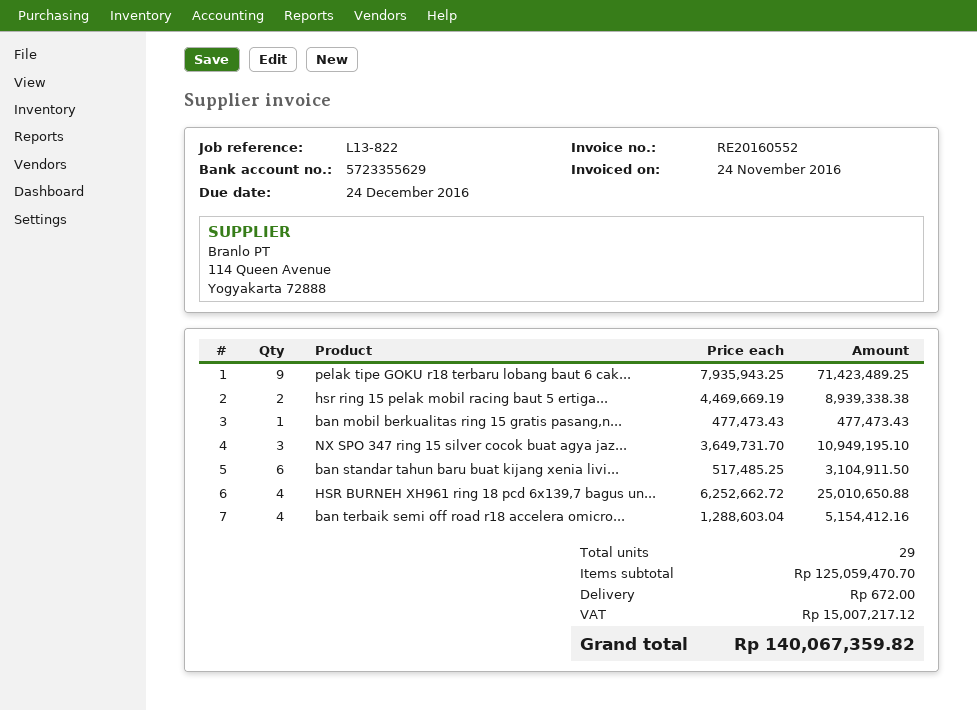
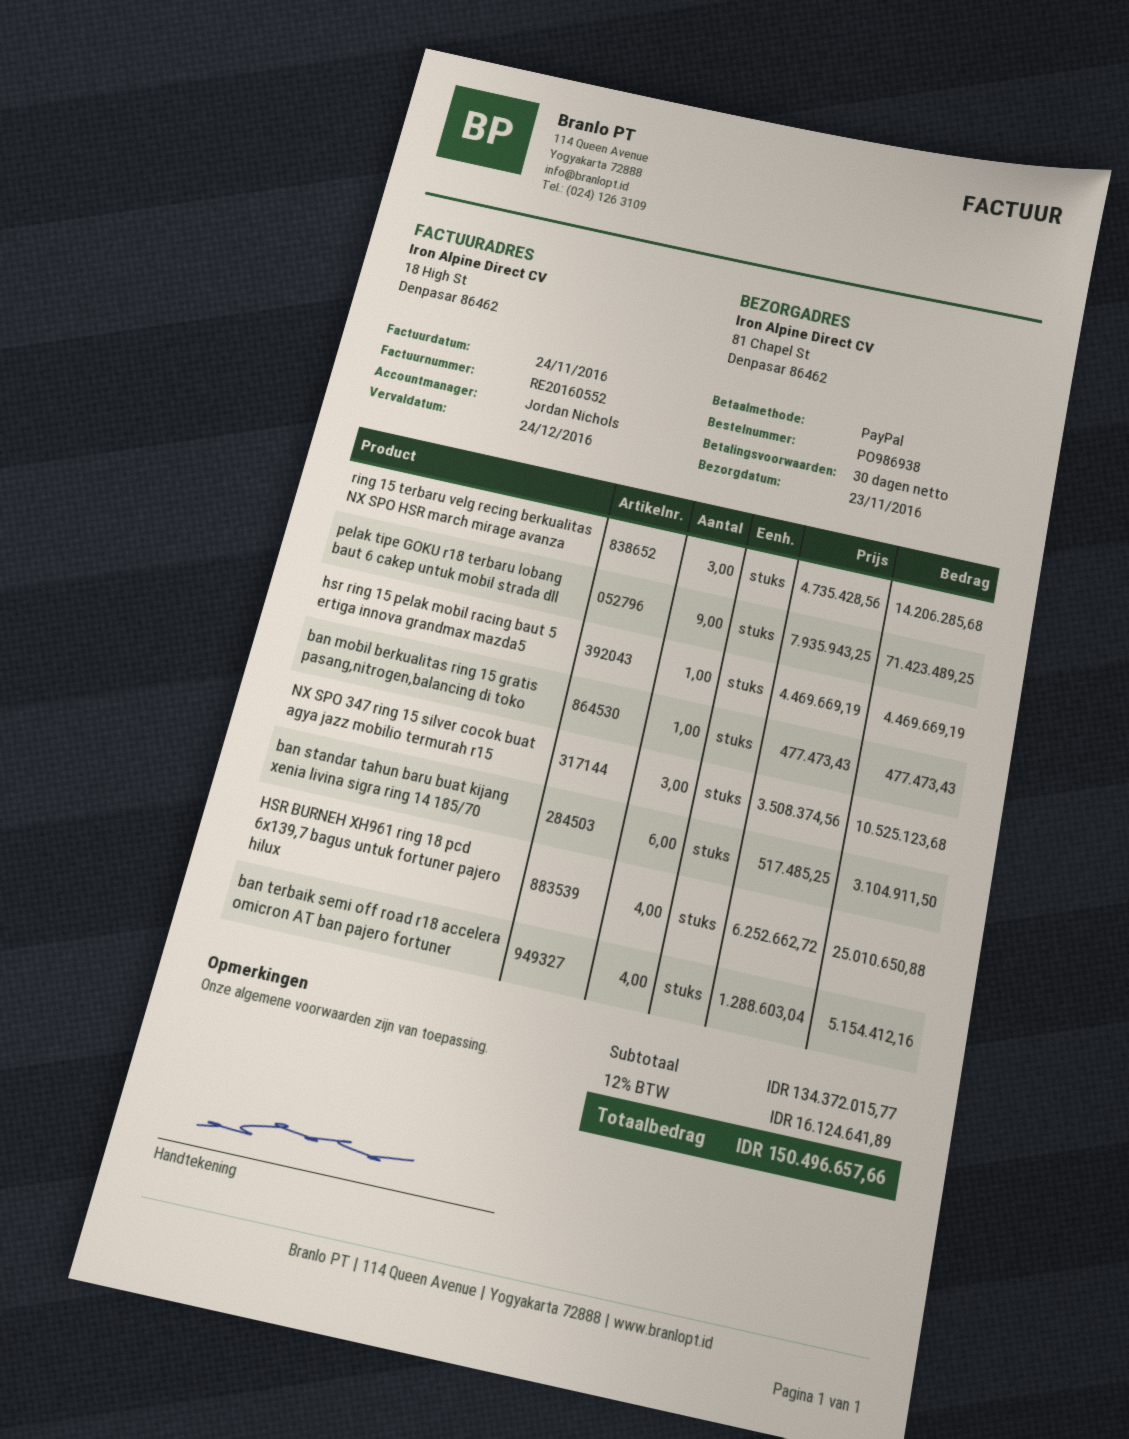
hsr ring 15 pelak mobil racing baut 5 ertiga...: 2 x 4469669.19 = 8939338.38 -> 1 x 4469669.19 = 4469669.19
NX SPO 347 ring 15 silver cocok buat agya jaz...: 3 x 3649731.70 = 10949195.10 -> 3 x 3508374.56 = 10525123.68
ring 15 terbaru velg recing berkualitas NX SPO HSR march mirage avanza: none -> 3 x 4735428.56 = 14206285.68
subtotal: 125059470.70 -> 134372015.77
shipping: 672.00 -> none
tax: 15007217.12 -> 16124641.89
total: 140067359.82 -> 150496657.66

